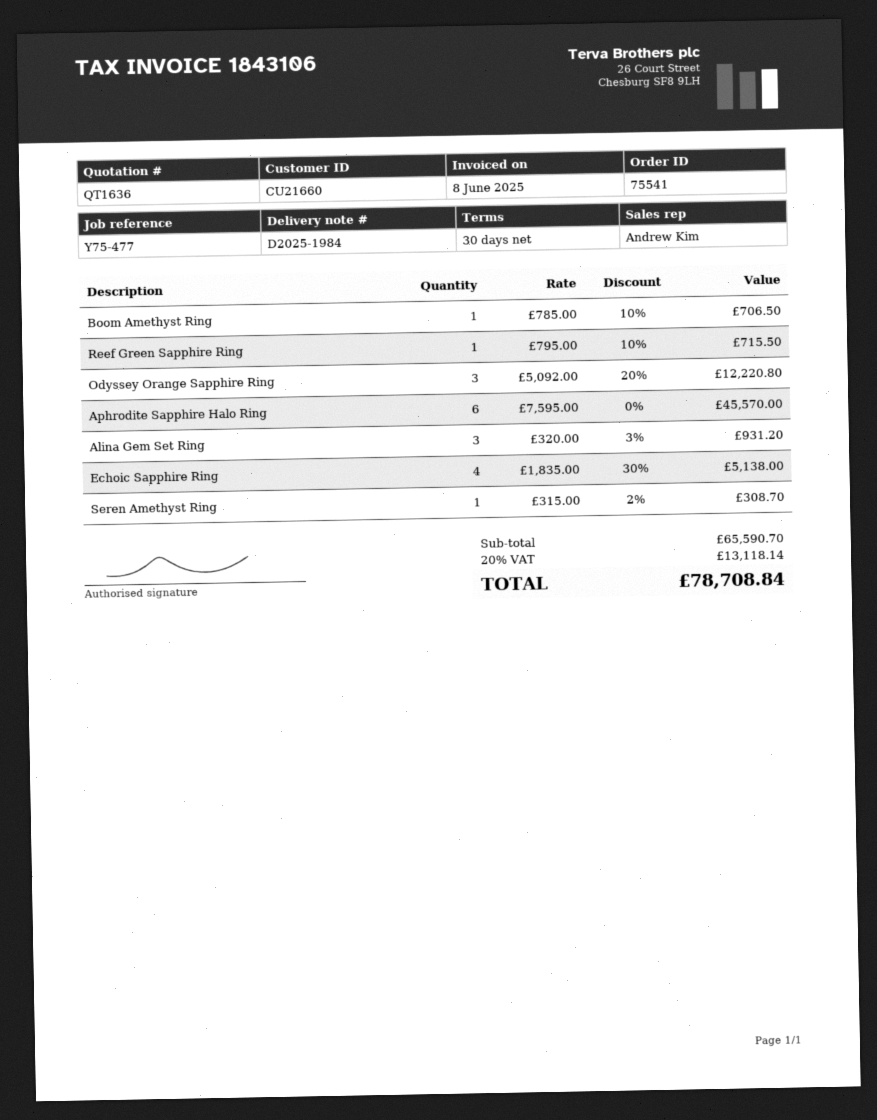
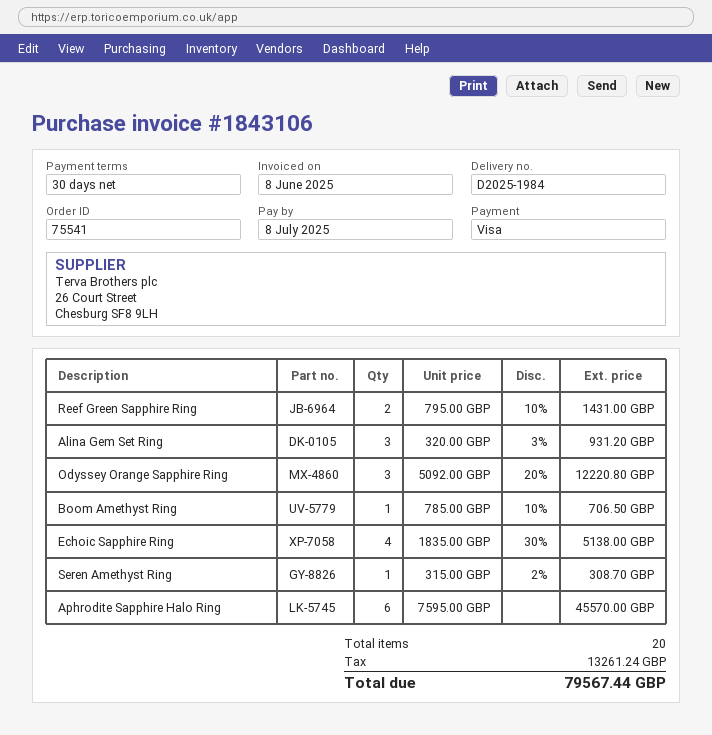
Reef Green Sapphire Ring: 1 x 795.00 - 10% = 715.50 -> 2 x 795.00 - 10% = 1431.00
tax: 13118.14 -> 13261.24
total: 78708.84 -> 79567.44

